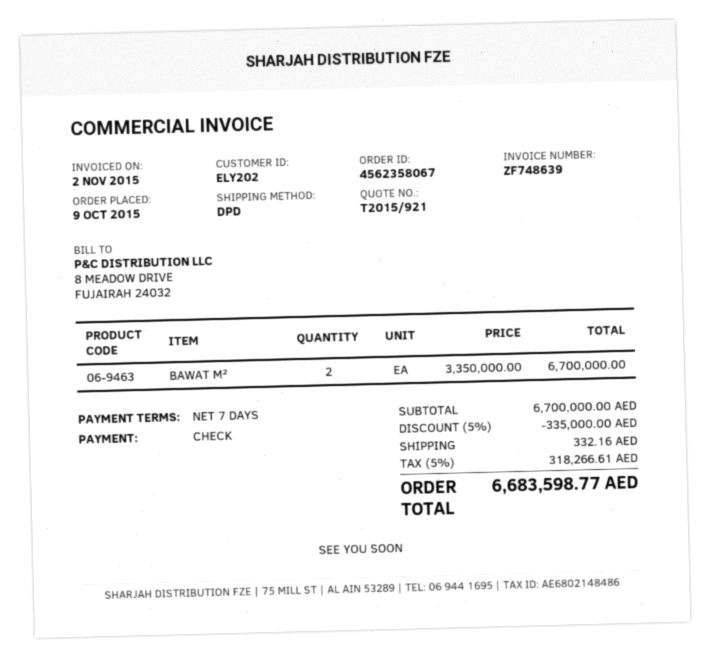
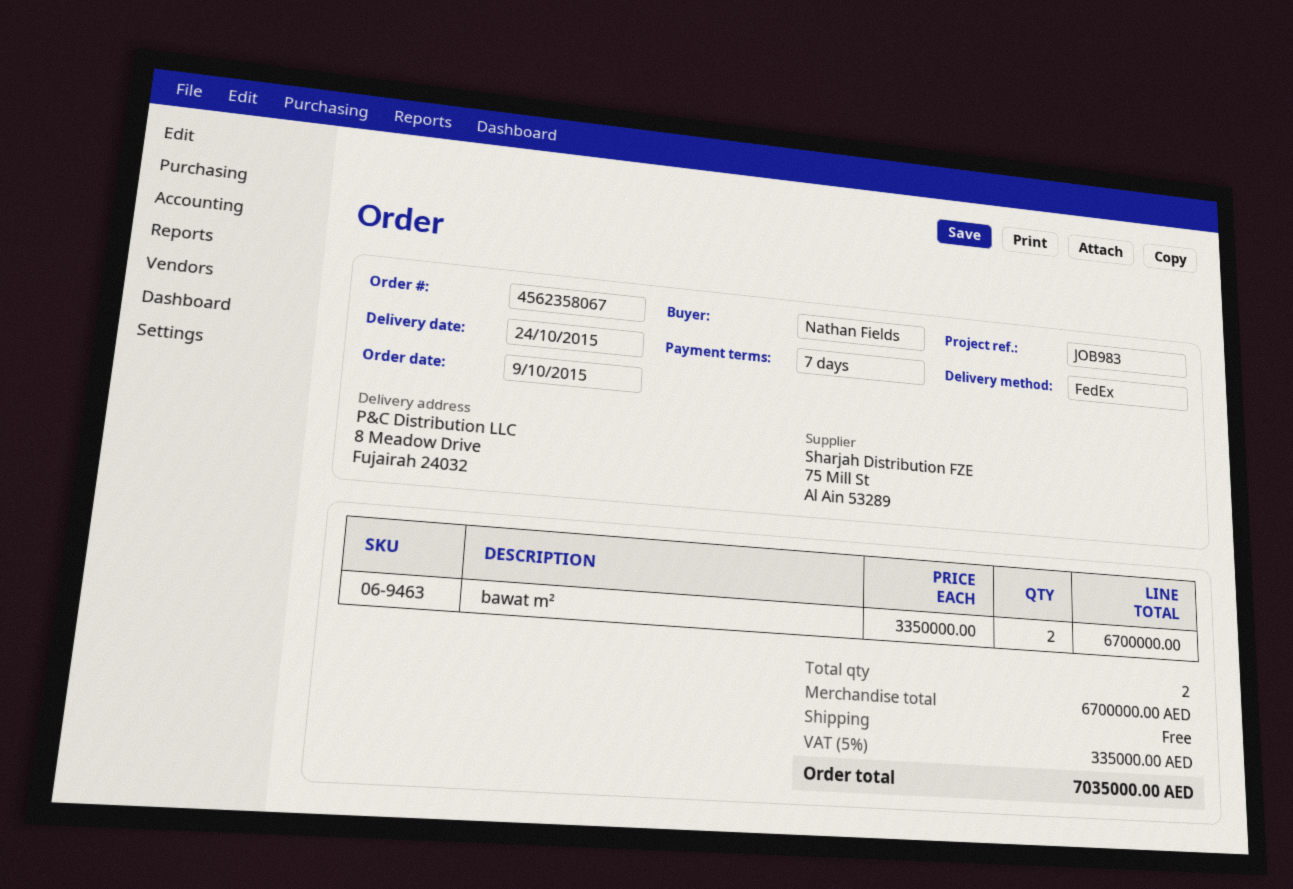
shipping method: DPD -> FedEx
discount: 5% = 335000.00 -> none
shipping: 332.16 -> 0.00
tax: 5% = 318266.61 -> 5% = 335000.00
total: 6683598.77 -> 7035000.00

